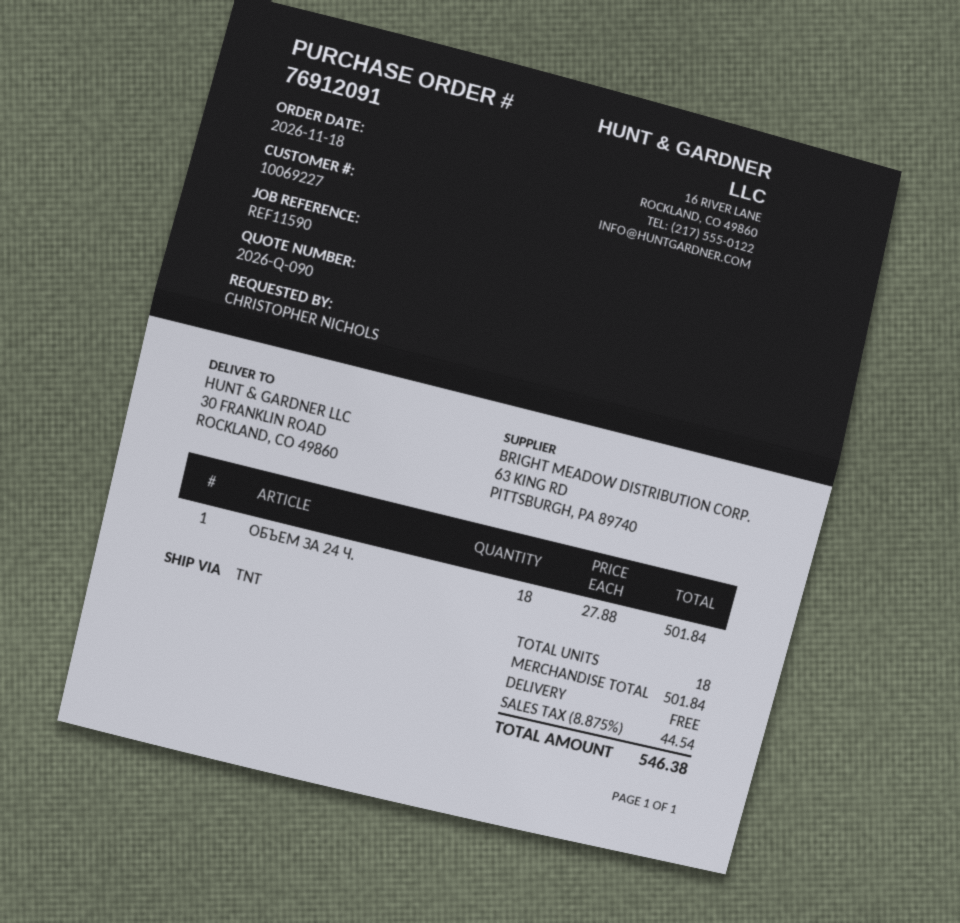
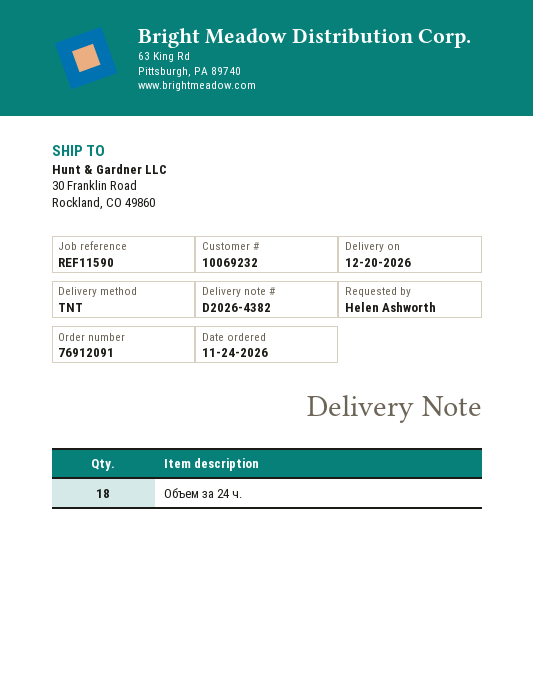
order date: 2026-11-18 -> 2026-11-24
customer number: 10069227 -> 10069232
ordered by: CHRISTOPHER NICHOLS -> Helen Ashworth

